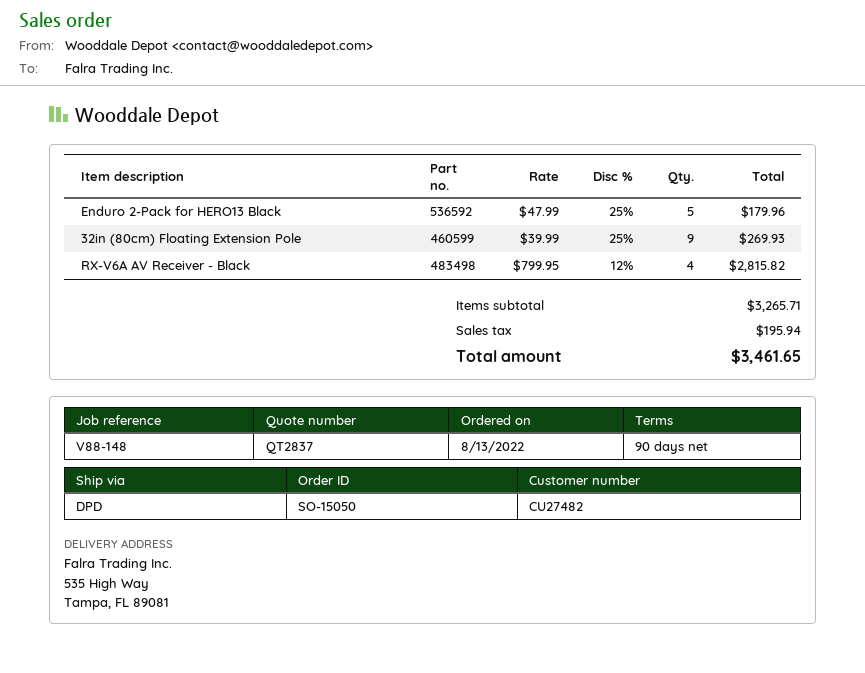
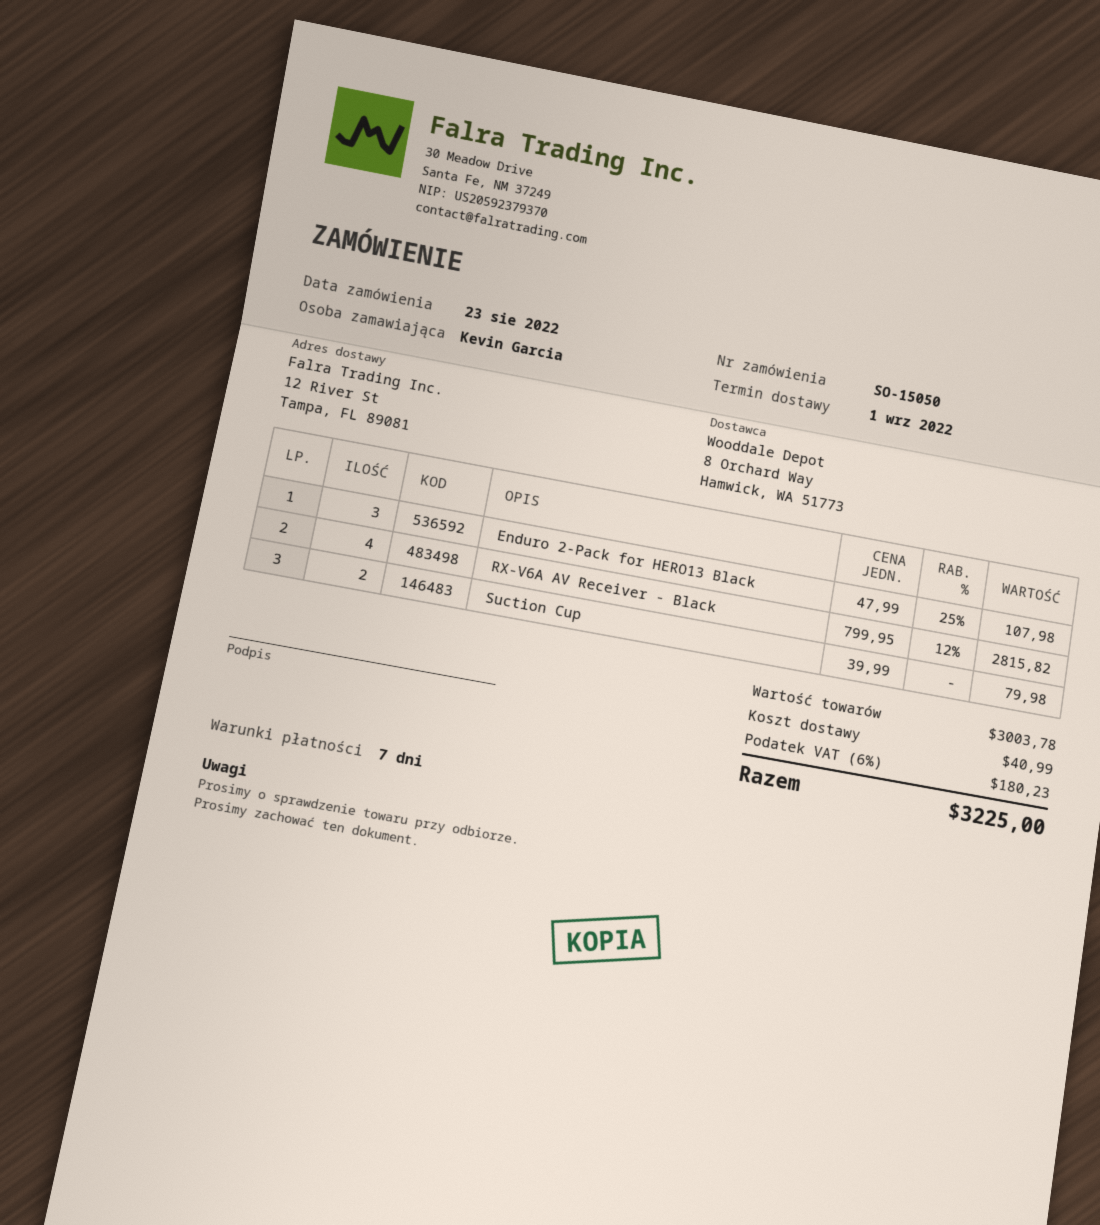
order date: 2022-08-13 -> 2022-08-23
payment terms: 90 days -> 7 days
ship to: 535 High Way, Tampa, FL 89081 -> 12 River St, Tampa, FL 89081
Enduro 2-Pack for HERO13 Black: 5 x 47.99 - 25% = 179.96 -> 3 x 47.99 - 25% = 107.98
32in (80cm) Floating Extension Pole: 9 x 39.99 - 25% = 269.93 -> none
Suction Cup: none -> 2 x 39.99 = 79.98
subtotal: 3265.71 -> 3003.78
shipping: none -> 40.99
tax: 195.94 -> 180.23
total: 3461.65 -> 3225.00

